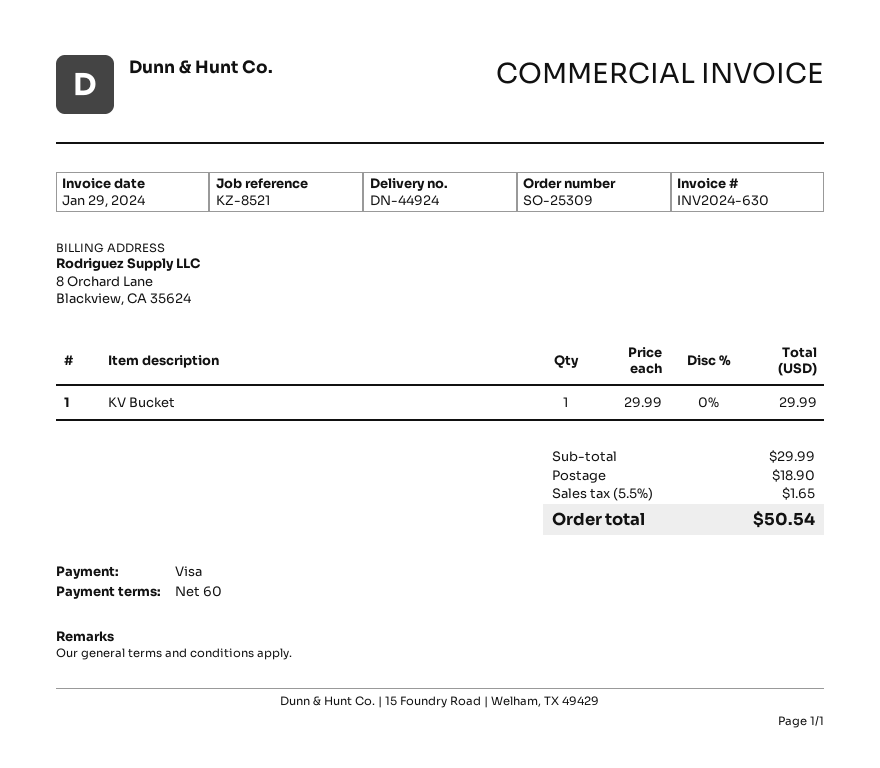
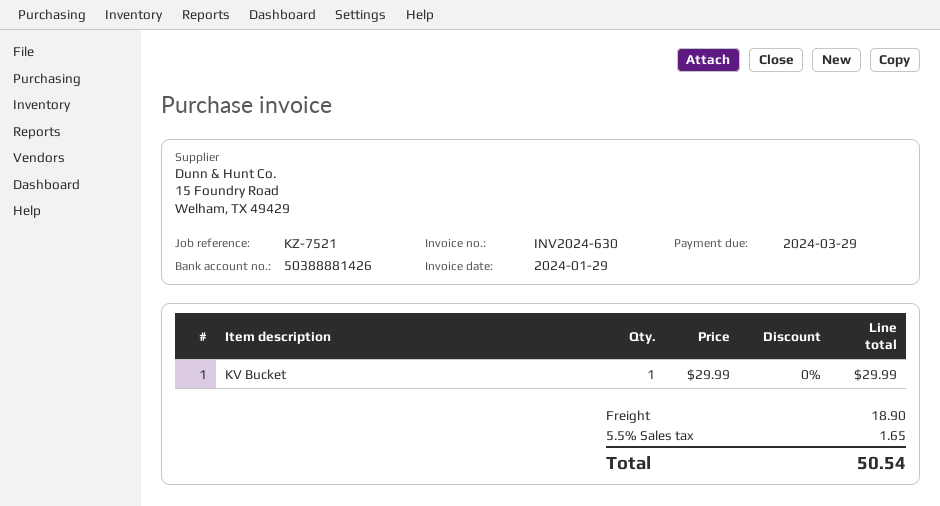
reference: KZ-8521 -> KZ-7521

